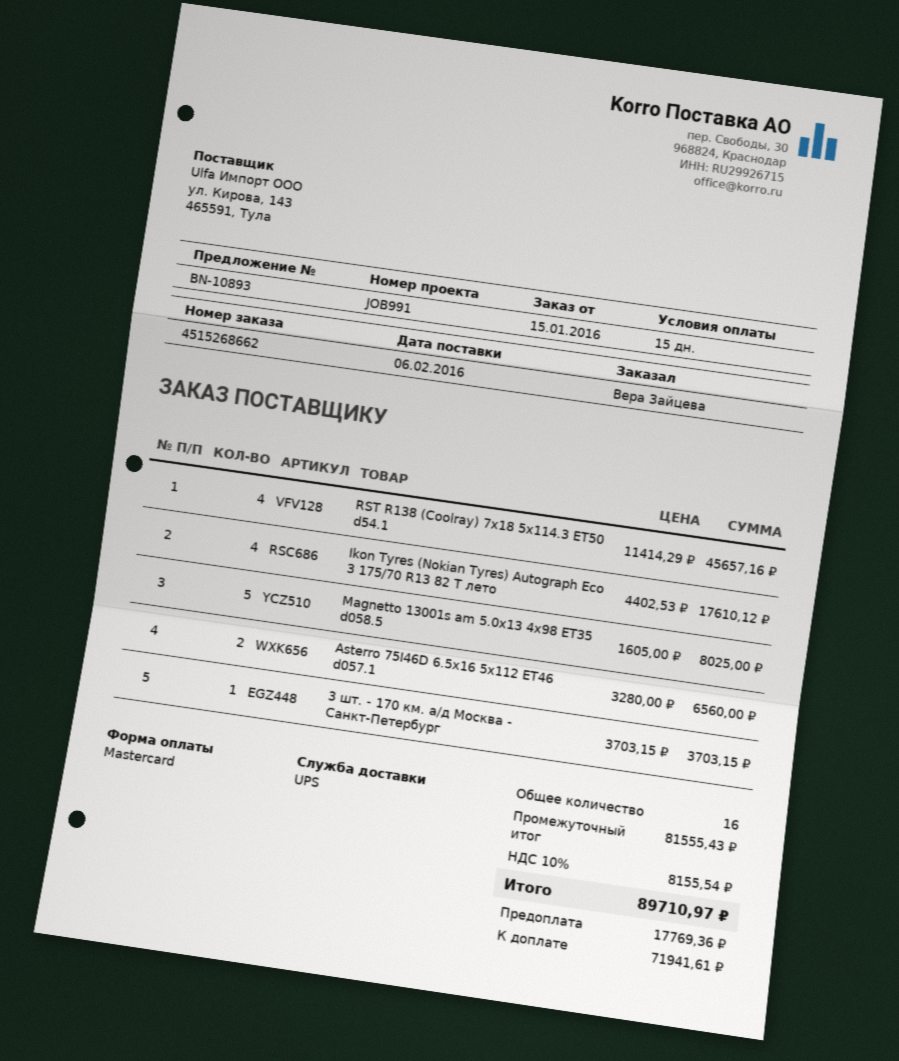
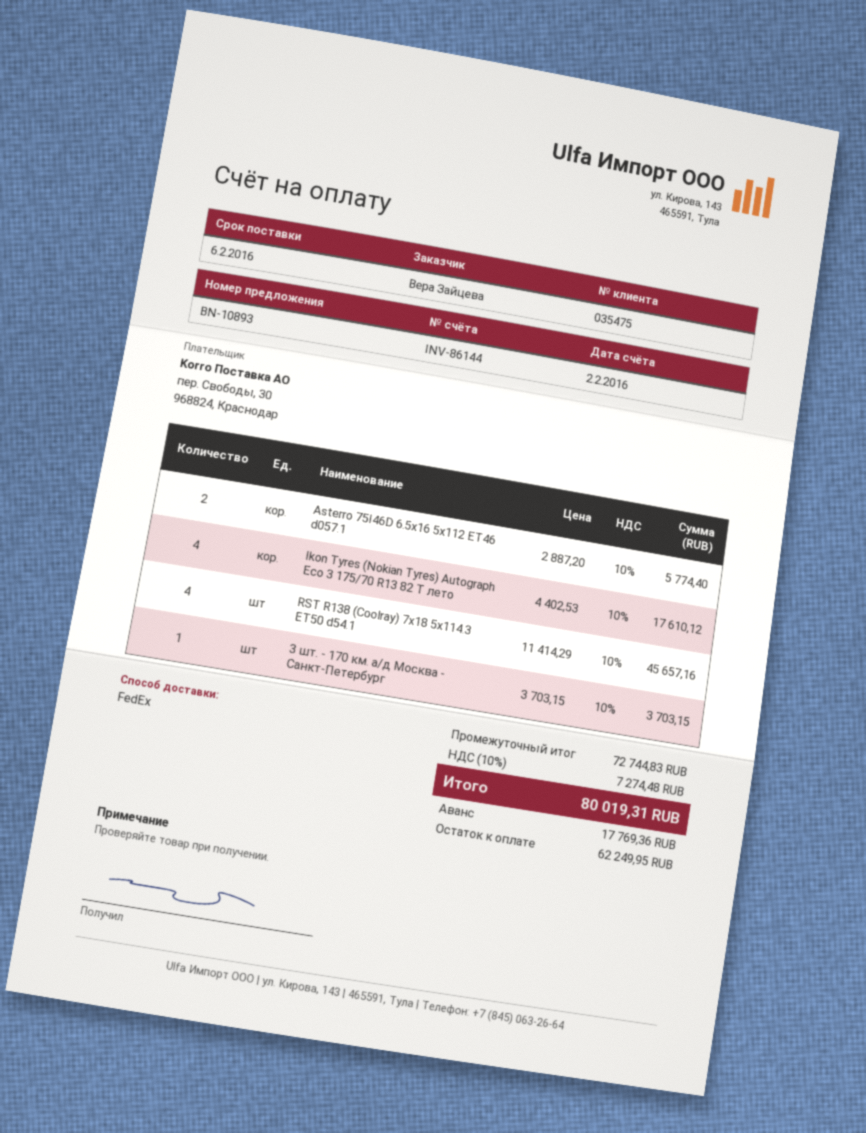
shipping method: UPS -> FedEx
Magnetto 13001s am 5.0x13 4x98 ET35 d058.5: 5 x 1605.00 = 8025.00 -> none
Asterro 75I46D 6.5x16 5x112 ET46 d057.1: 2 x 3280.00 = 6560.00 -> 2 x 2887.20 = 5774.40
subtotal: 81555.43 -> 72744.83
tax: 10% = 8155.54 -> 10% = 7274.48
total: 89710.97 -> 80019.31
balance: 71941.61 -> 62249.95

